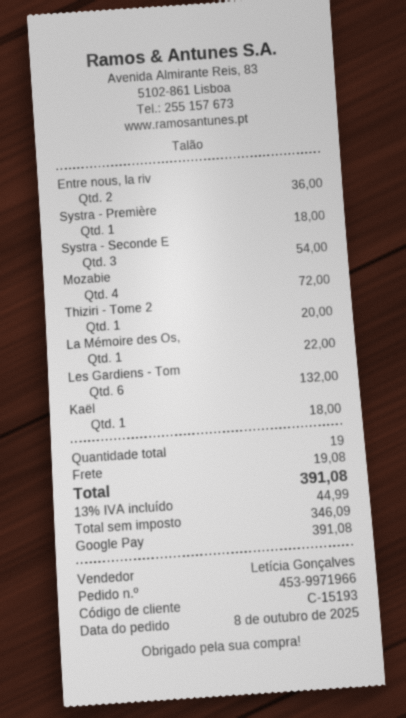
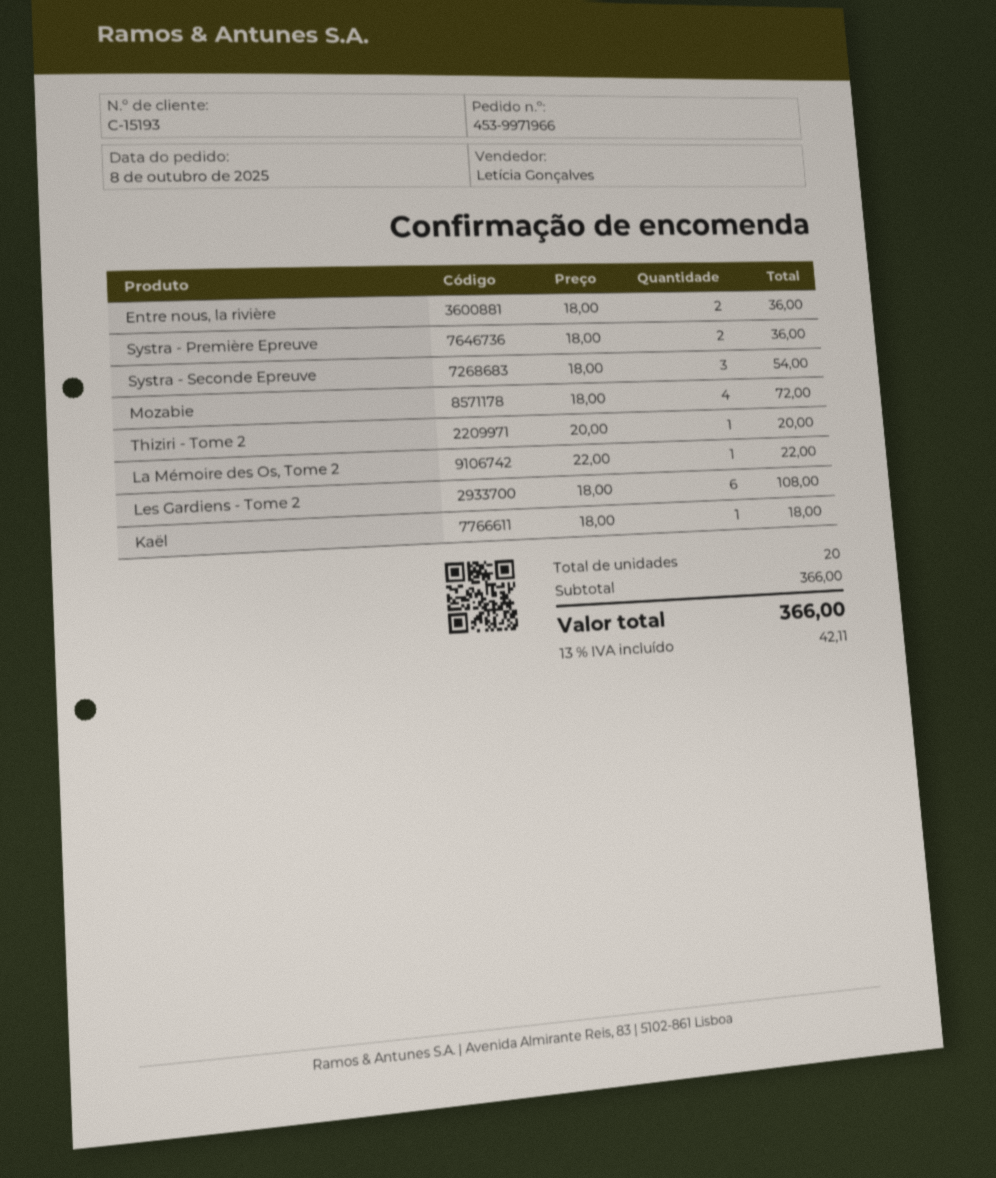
Systra - Première: 1 for 18.00 -> 2 for 36.00
Les Gardiens - Tom: 6 for 132.00 -> 6 for 108.00
total quantity: 19 -> 20
shipping: 19.08 -> none
tax: 13% = 44.99 -> 13% = 42.11
total: 391.08 -> 366.00

